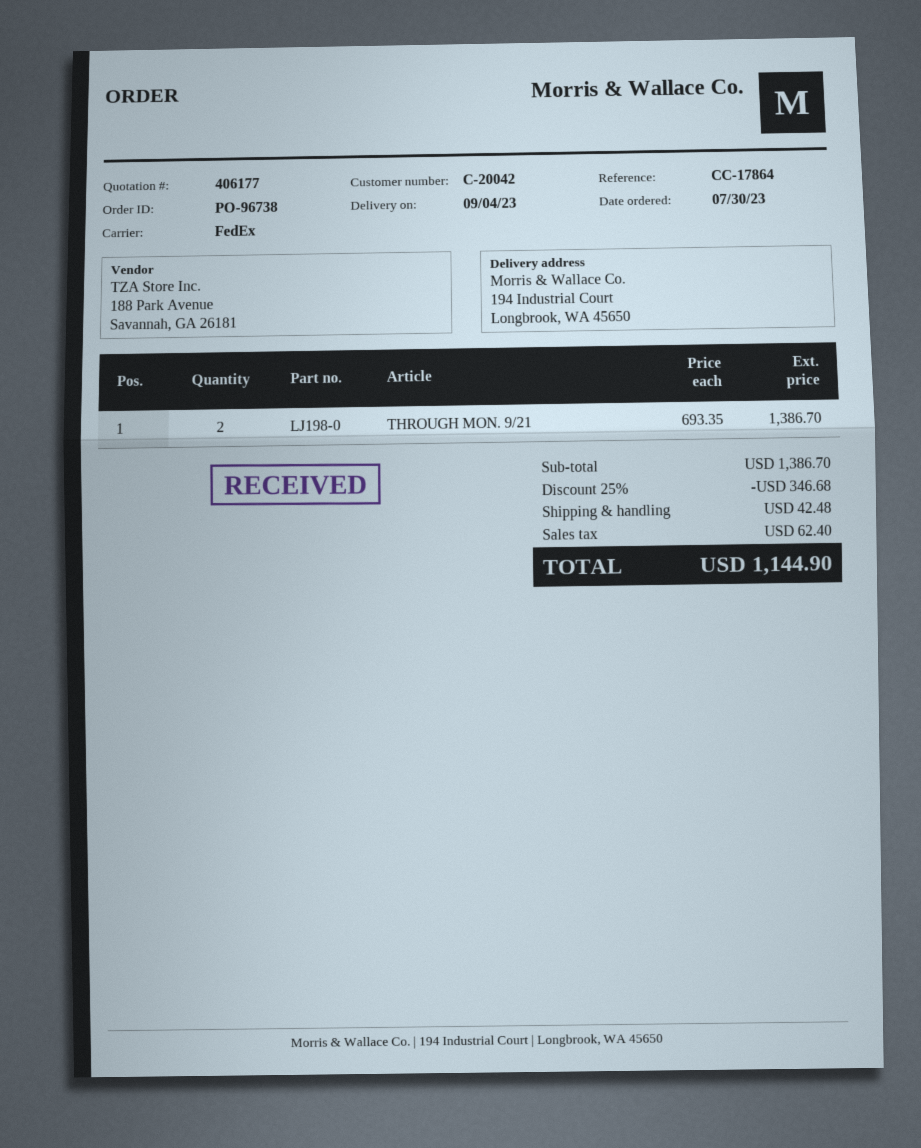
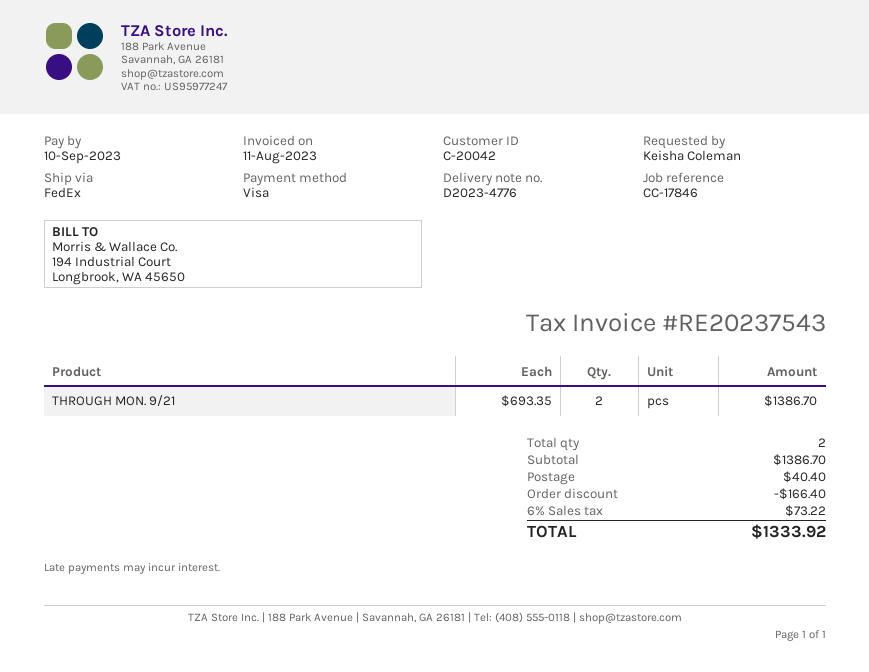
reference: CC-17864 -> CC-17846
discount: 346.68 -> 166.40
shipping: 42.48 -> 40.40
tax: 62.40 -> 73.22
total: 1144.90 -> 1333.92

